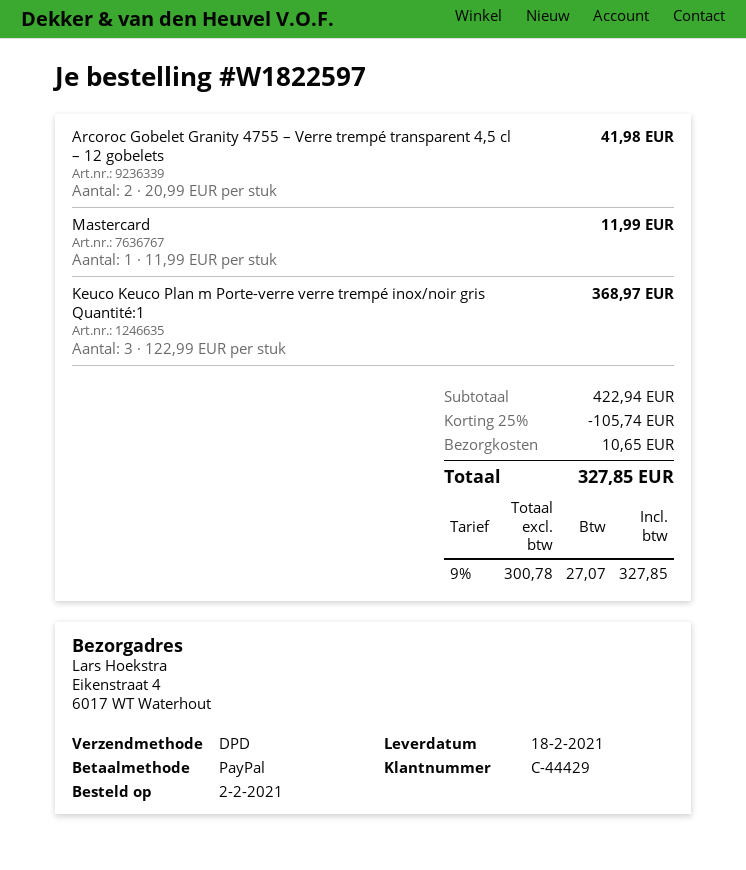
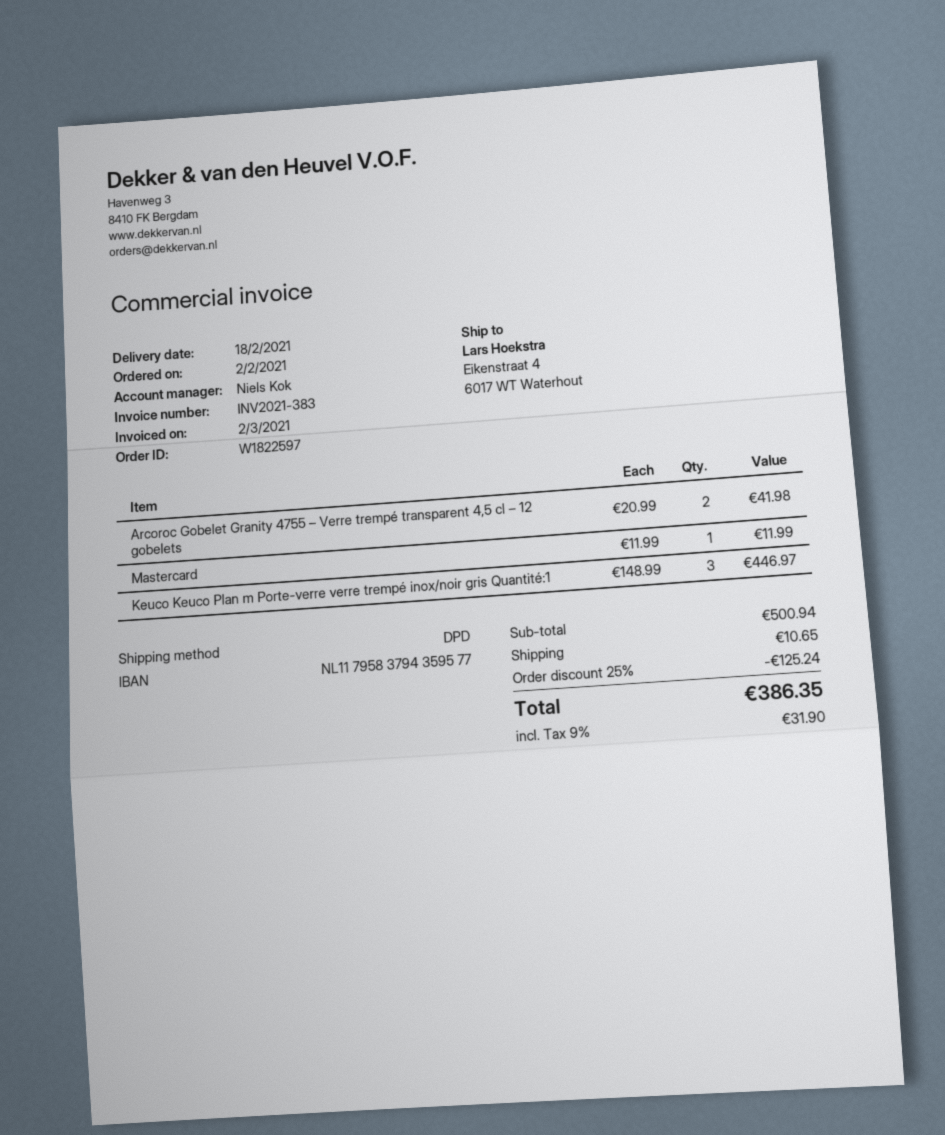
Keuco Keuco Plan m Porte-verre verre trempé inox/noir gris Quantité:1: 3 x 122.99 = 368.97 -> 3 x 148.99 = 446.97
subtotal: 422.94 -> 500.94
discount: 25% = 105.74 -> 25% = 125.24
tax: 9% = 27.07 -> 9% = 31.90
total: 327.85 -> 386.35

